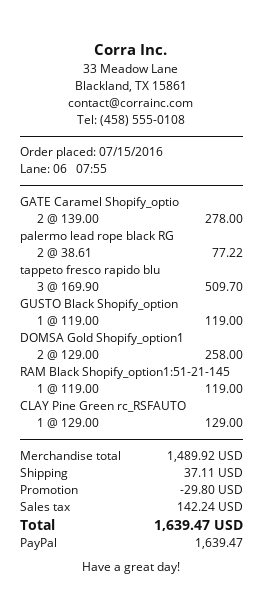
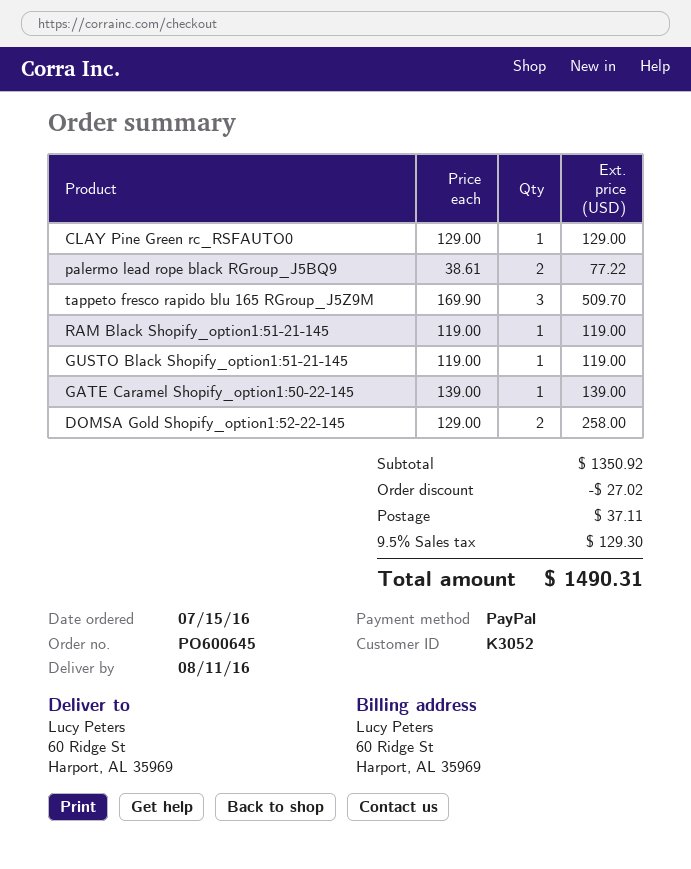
GATE Caramel Shopify_optio: 2 x 139.00 = 278.00 -> 1 x 139.00 = 139.00
subtotal: 1489.92 -> 1350.92
discount: 29.80 -> 27.02
tax: 142.24 -> 129.30
total: 1639.47 -> 1490.31

